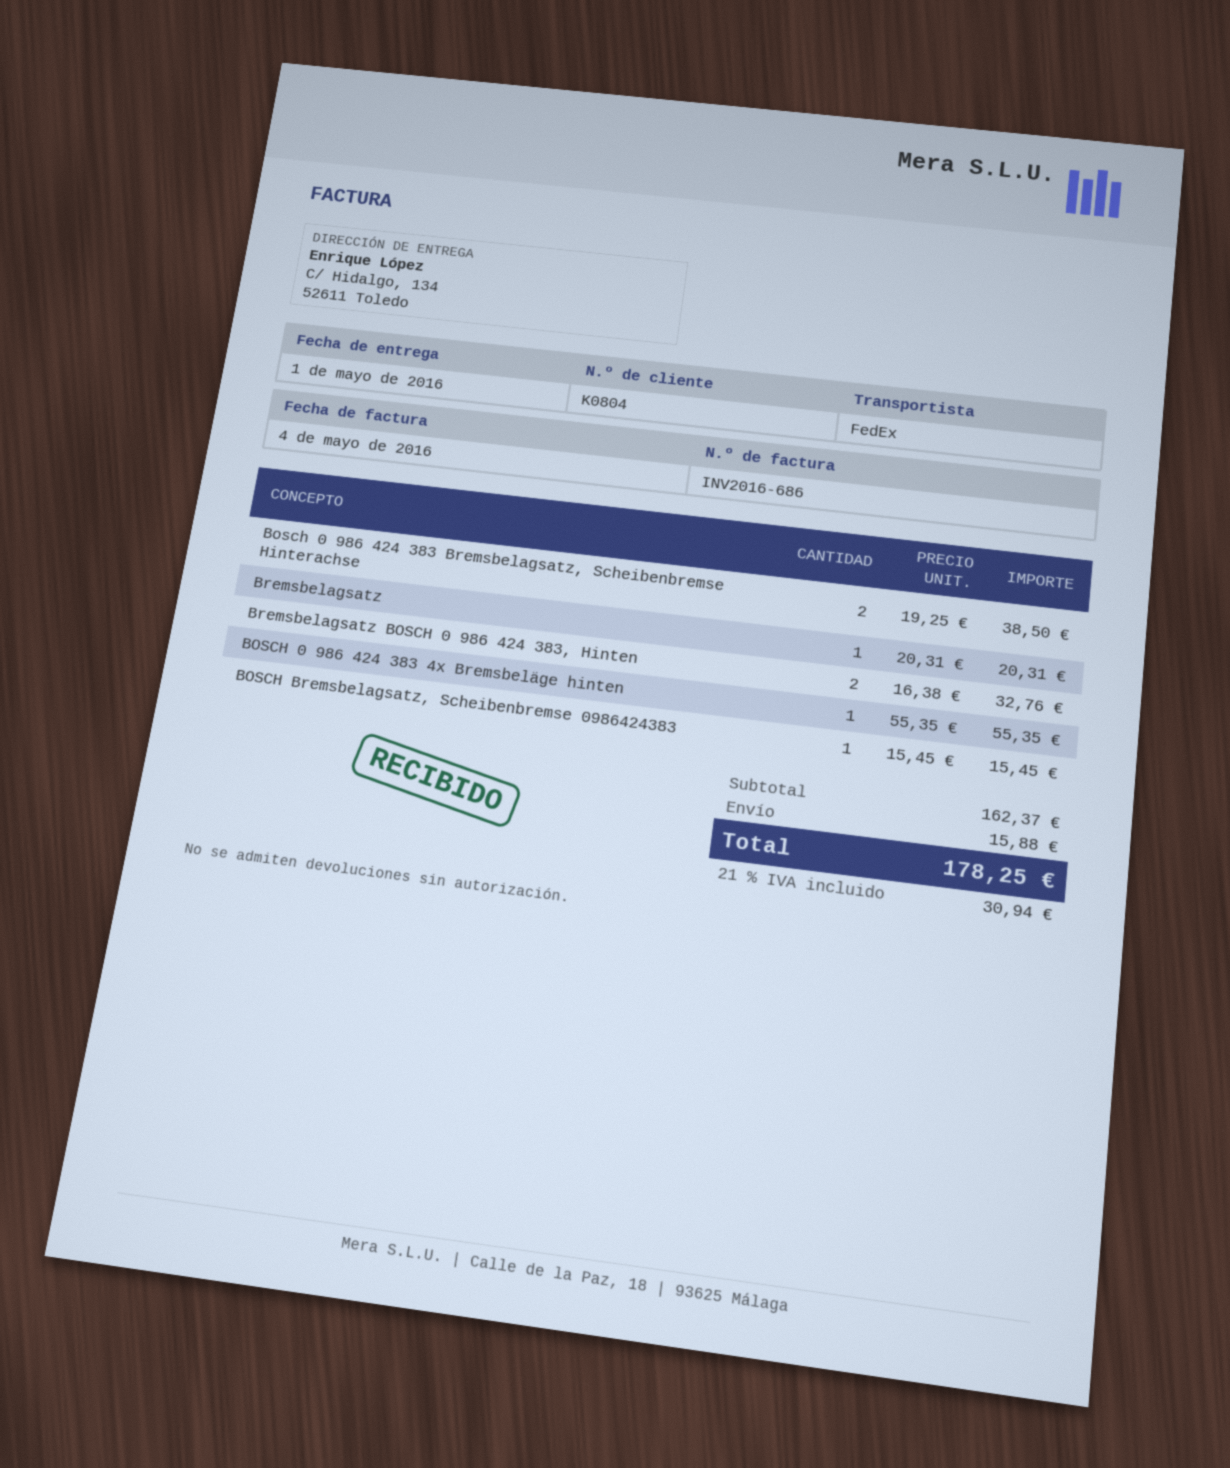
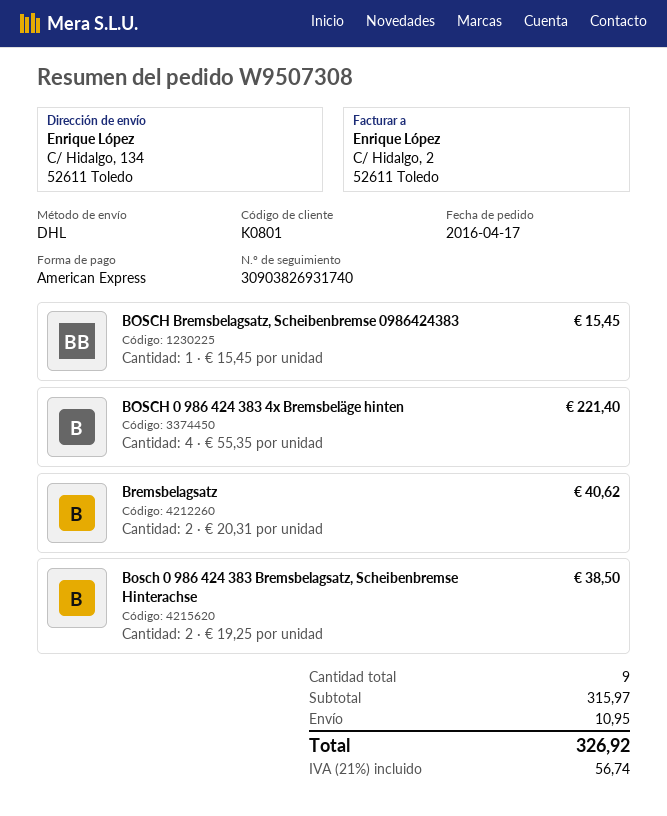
customer number: K0804 -> K0801
shipping method: FedEx -> DHL
Bremsbelagsatz: 1 x 20.31 = 20.31 -> 2 x 20.31 = 40.62
Bremsbelagsatz BOSCH 0 986 424 383, Hinten: 2 x 16.38 = 32.76 -> none
BOSCH 0 986 424 383 4x Bremsbeläge hinten: 1 x 55.35 = 55.35 -> 4 x 55.35 = 221.40
subtotal: 162.37 -> 315.97
shipping: 15.88 -> 10.95
tax: 21% = 30.94 -> 21% = 56.74
total: 178.25 -> 326.92

